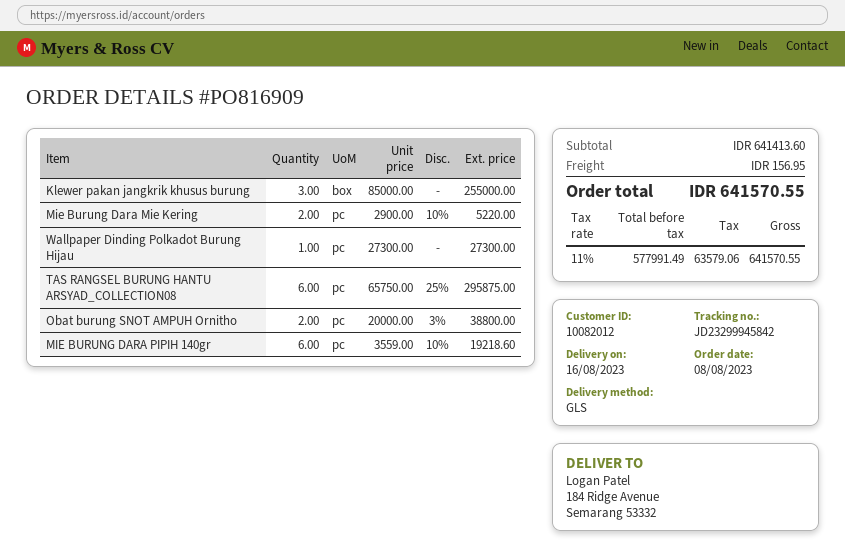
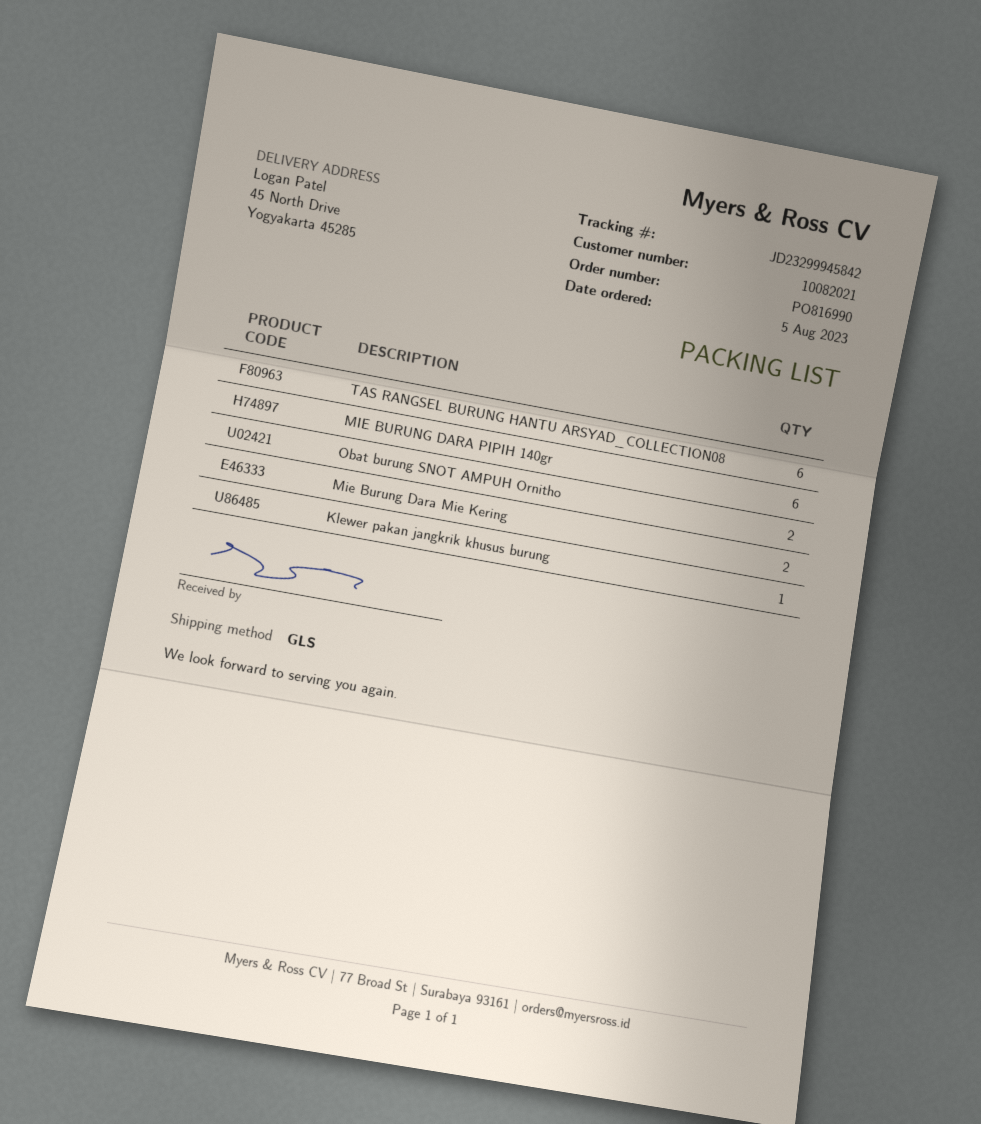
order number: PO816909 -> PO816990
order date: 2023-08-08 -> 2023-08-05
customer number: 10082012 -> 10082021
ship to: 184 Ridge Avenue, Semarang 53332 -> 45 North Drive, Yogyakarta 45285
Klewer pakan jangkrik khusus burung: 3 -> 1
Wallpaper Dinding Polkadot Burung Hijau: 1 -> none

